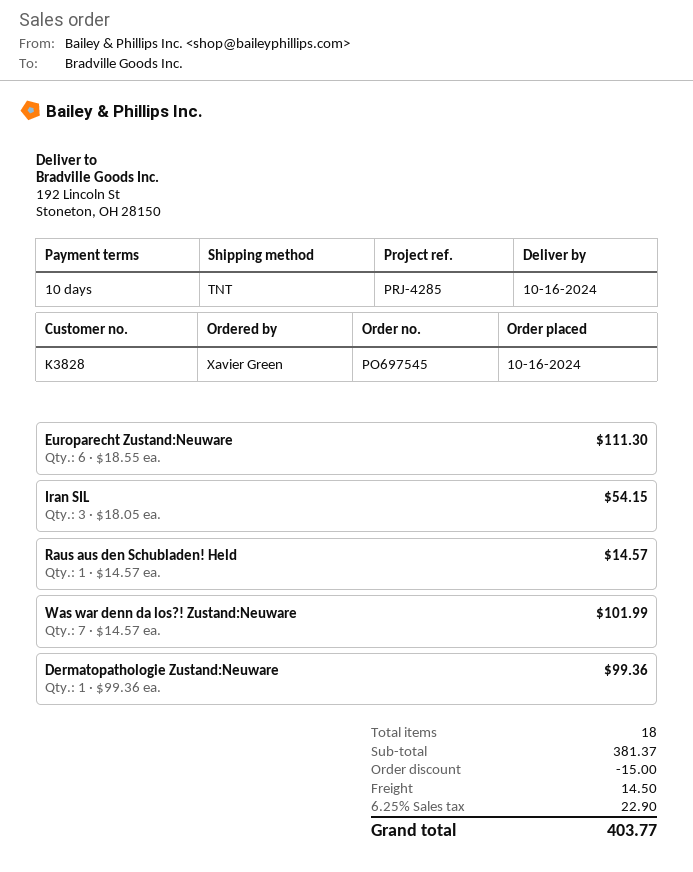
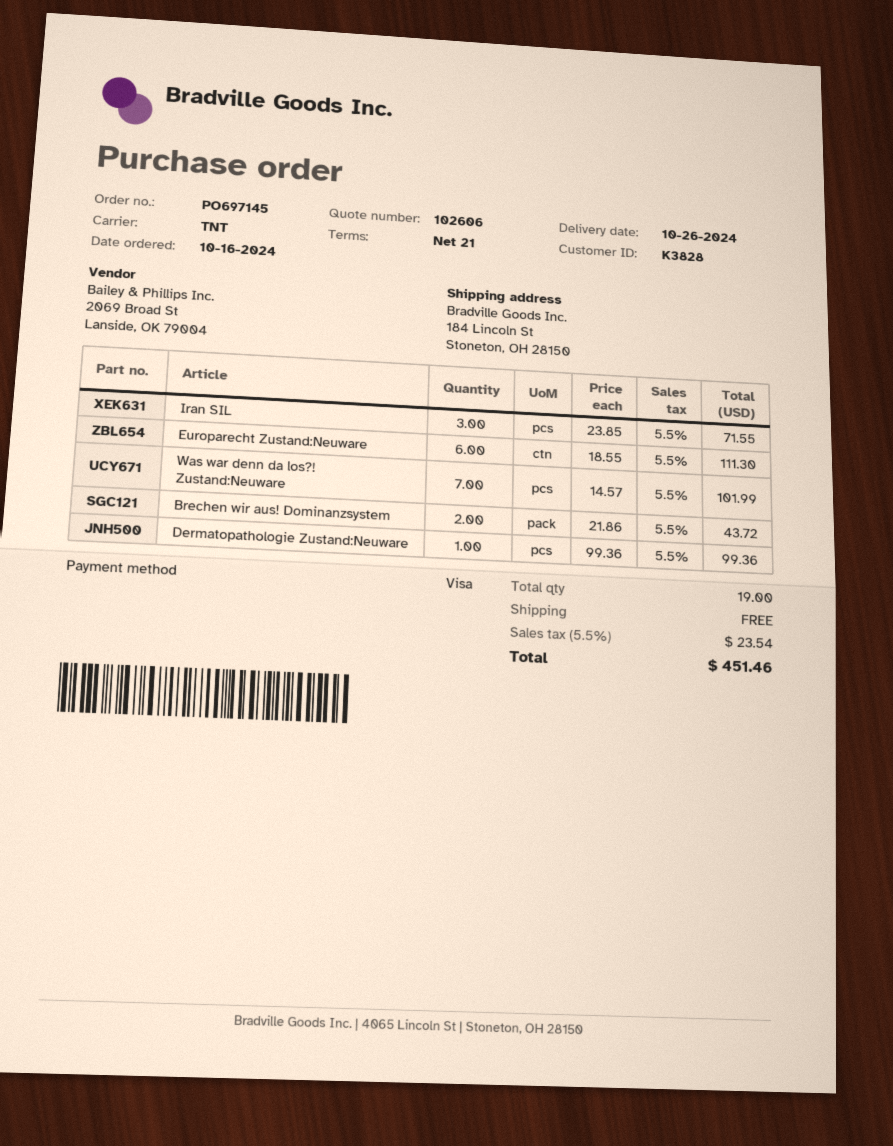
order number: PO697545 -> PO697145
delivery date: 2024-10-16 -> 2024-10-26
payment terms: 10 days -> 21 days
ship to: 192 Lincoln St, Stoneton, OH 28150 -> 184 Lincoln St, Stoneton, OH 28150
Iran SIL: 3 x 18.05 = 54.15 -> 3 x 23.85 = 71.55
Raus aus den Schubladen! Held: 1 x 14.57 = 14.57 -> none
Brechen wir aus! Dominanzsystem: none -> 2 x 21.86 = 43.72
total quantity: 18 -> 19
discount: 15.00 -> none
shipping: 14.50 -> 0.00
tax: 6.25% = 22.90 -> 5.5% = 23.54
total: 403.77 -> 451.46

